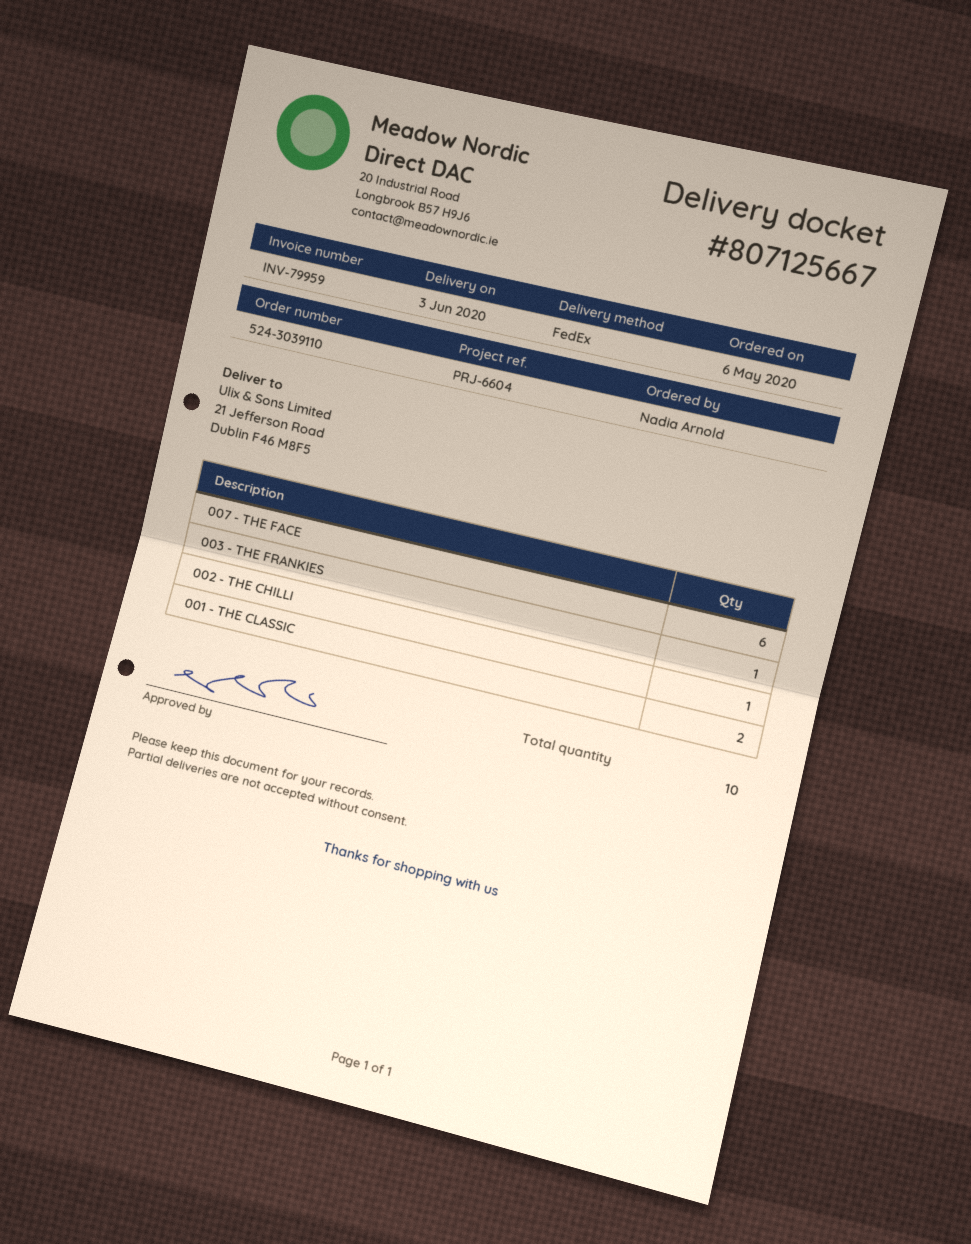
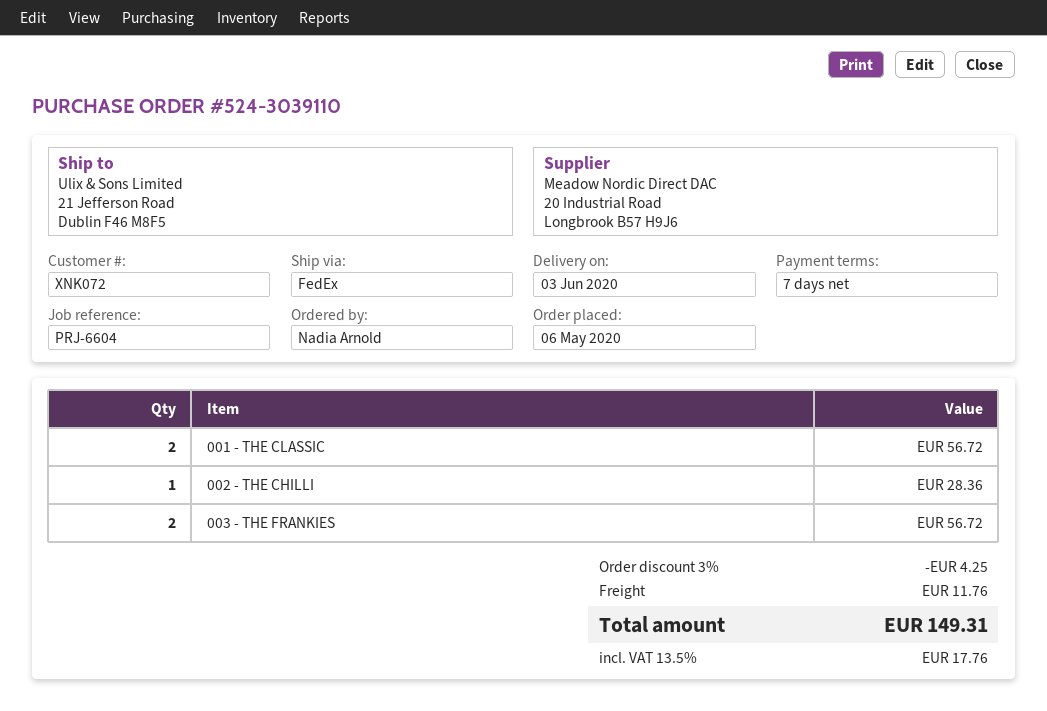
007 - THE FACE: 6 -> none
003 - THE FRANKIES: 1 -> 2

